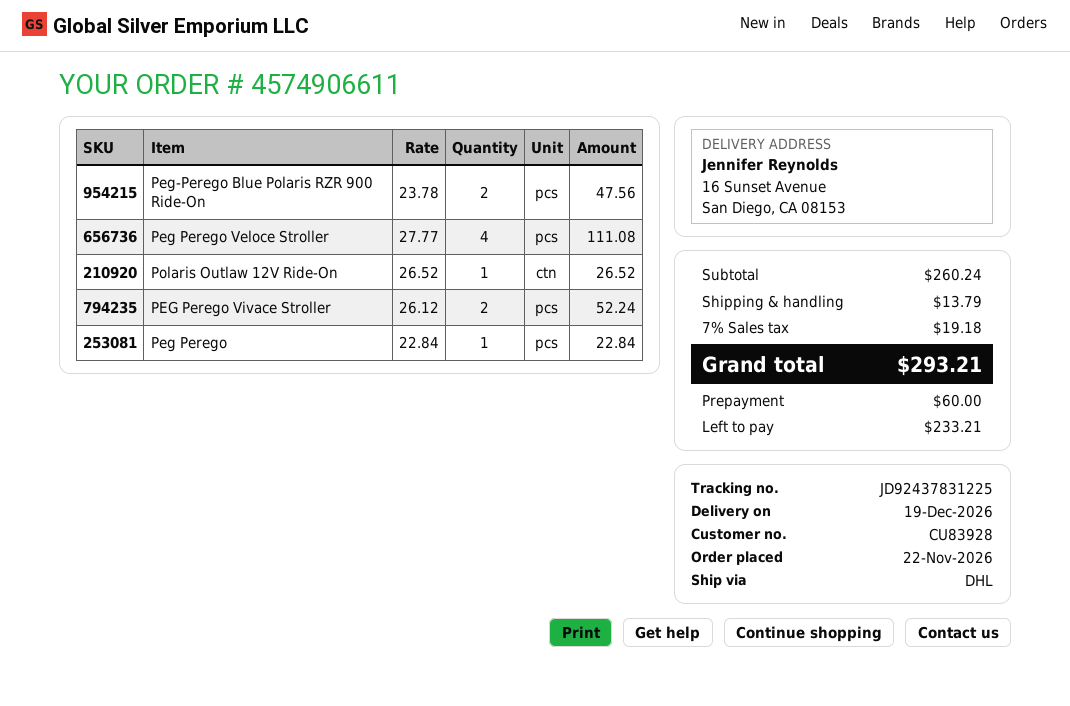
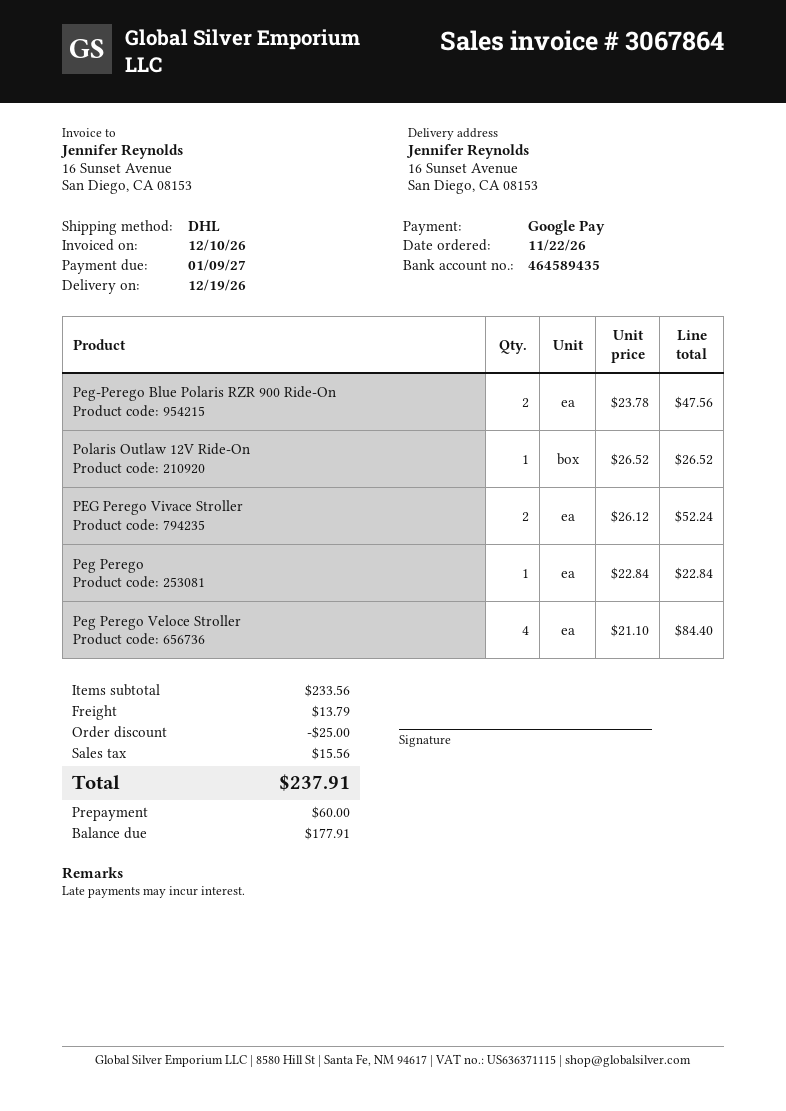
Peg Perego Veloce Stroller: 4 x 27.77 = 111.08 -> 4 x 21.10 = 84.40
subtotal: 260.24 -> 233.56
discount: none -> 25.00
tax: 19.18 -> 15.56
total: 293.21 -> 237.91
balance: 233.21 -> 177.91

